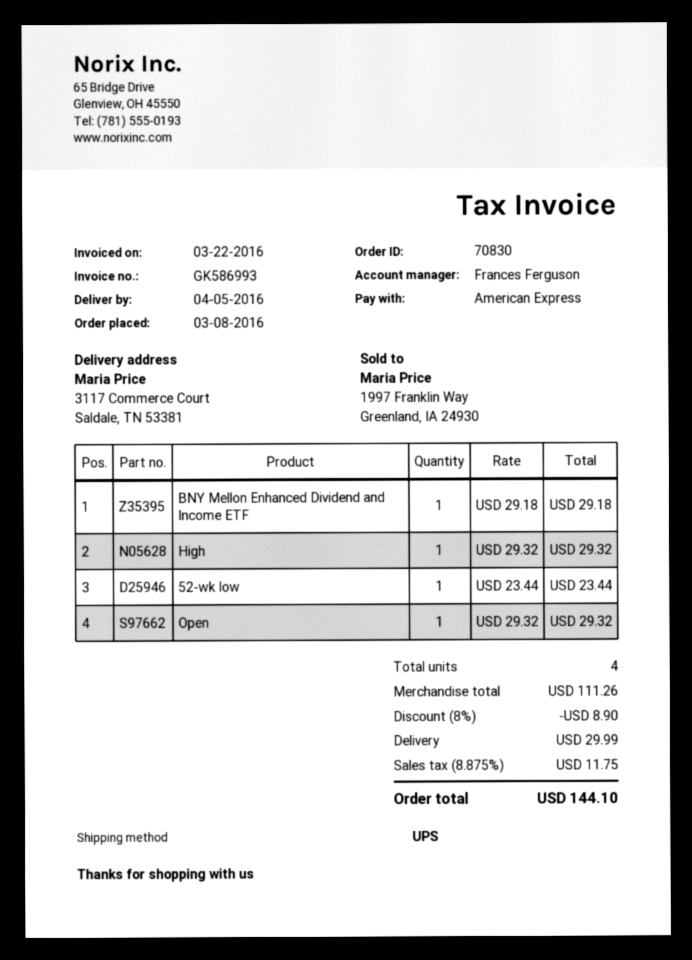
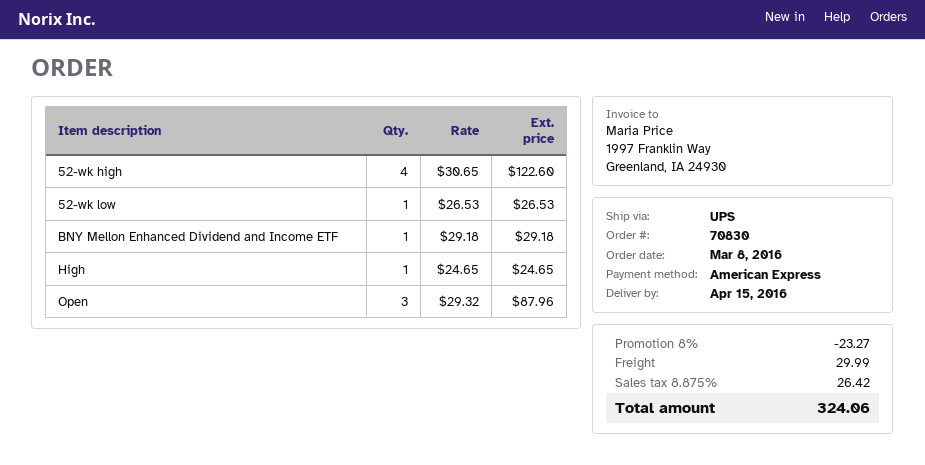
delivery date: 2016-04-05 -> 2016-04-15
High: 1 x 29.32 = 29.32 -> 1 x 24.65 = 24.65
52-wk low: 1 x 23.44 = 23.44 -> 1 x 26.53 = 26.53
Open: 1 x 29.32 = 29.32 -> 3 x 29.32 = 87.96
52-wk high: none -> 4 x 30.65 = 122.60
discount: 8% = 8.90 -> 8% = 23.27
tax: 8.875% = 11.75 -> 8.875% = 26.42
total: 144.10 -> 324.06

